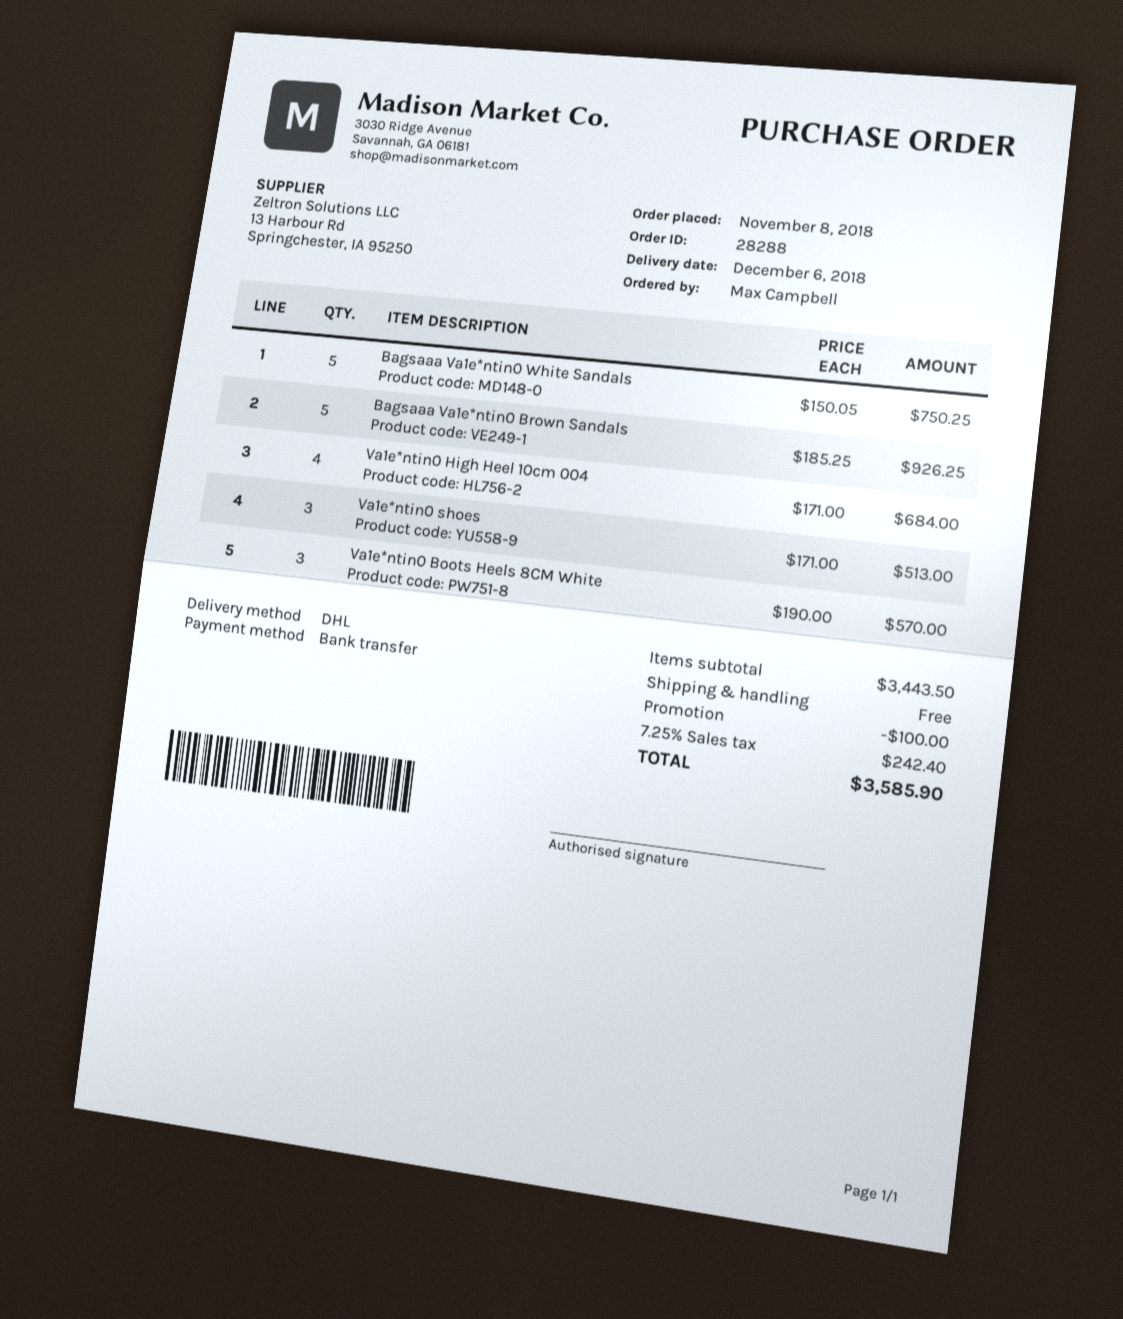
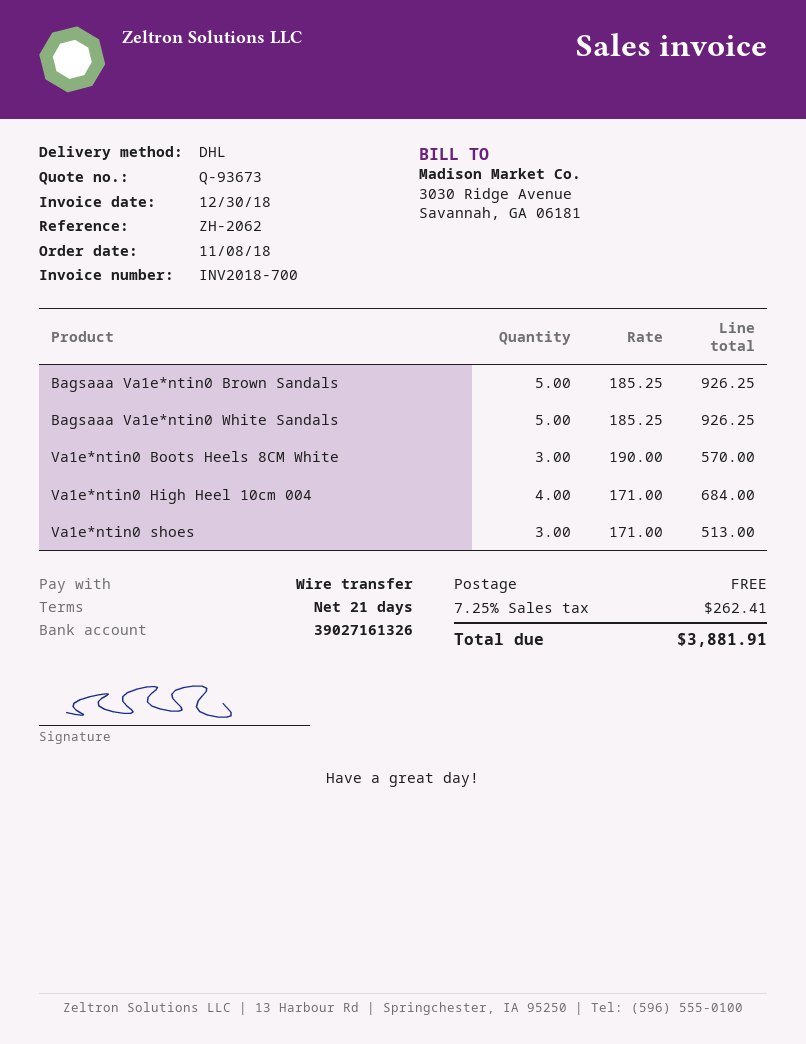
Bagsaaa Va1e*ntin0 White Sandals: 5 x 150.05 = 750.25 -> 5 x 185.25 = 926.25
discount: 100.00 -> none
tax: 7.25% = 242.40 -> 7.25% = 262.41
total: 3585.90 -> 3881.91

